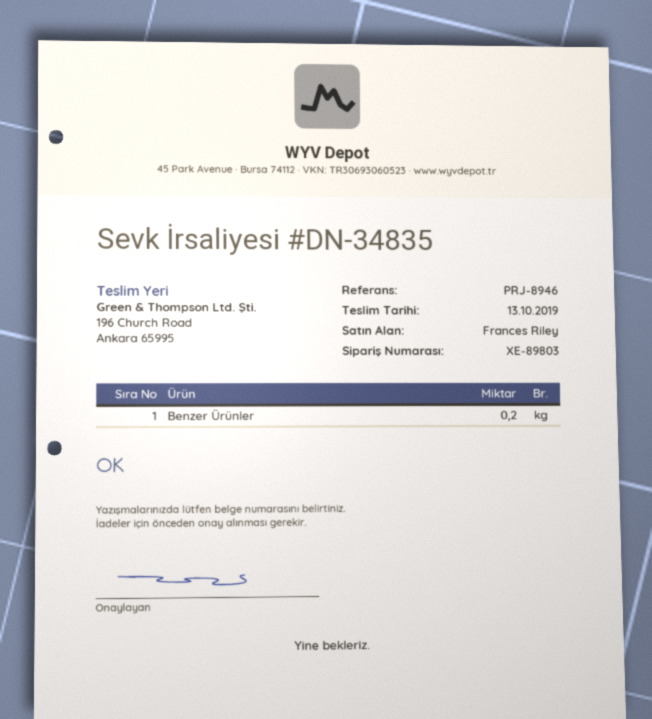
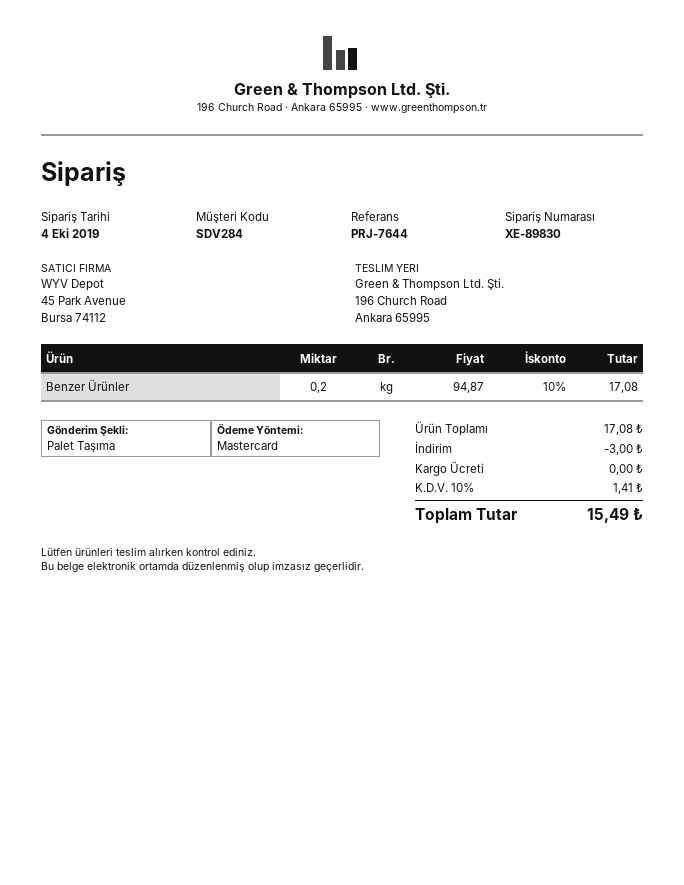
order number: XE-89803 -> XE-89830
reference: PRJ-8946 -> PRJ-7644

